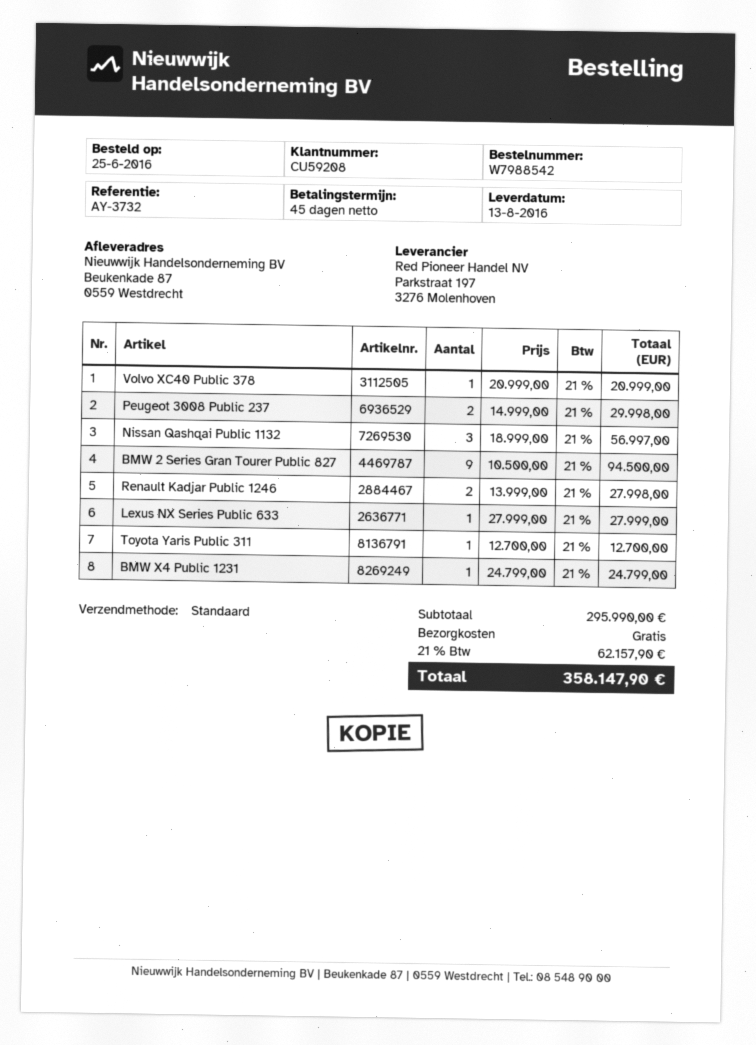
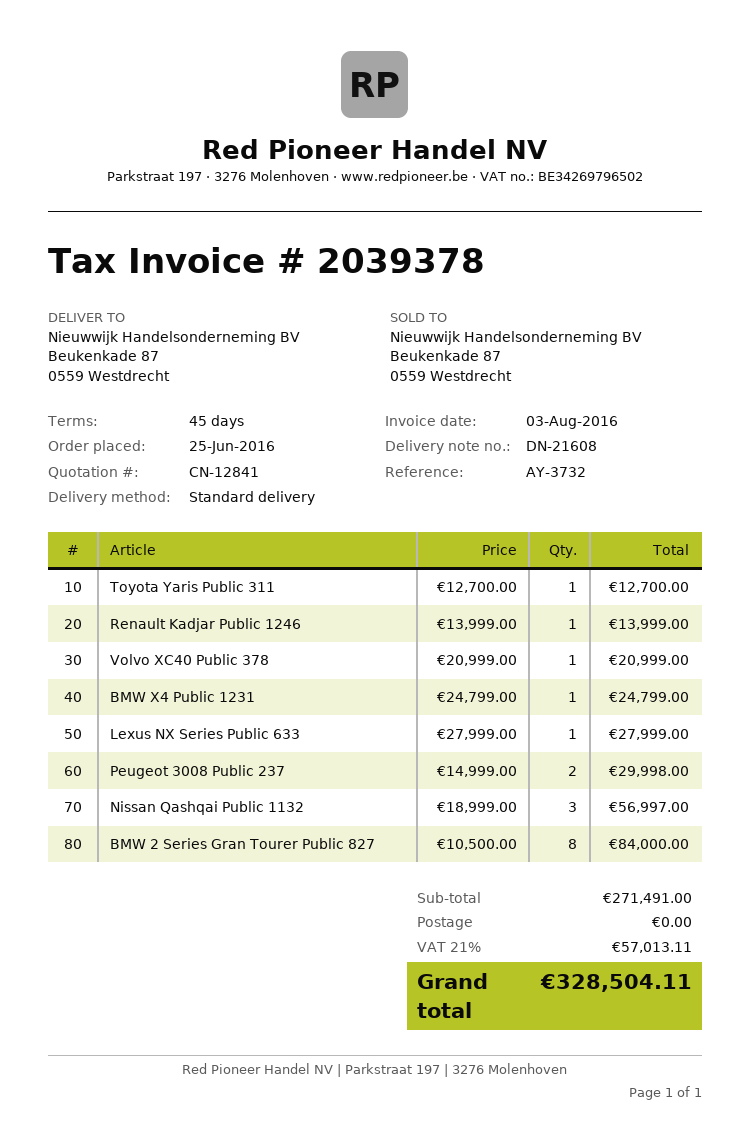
BMW 2 Series Gran Tourer Public 827: 9 x 10500.00 = 94500.00 -> 8 x 10500.00 = 84000.00
Renault Kadjar Public 1246: 2 x 13999.00 = 27998.00 -> 1 x 13999.00 = 13999.00
subtotal: 295990.00 -> 271491.00
tax: 21% = 62157.90 -> 21% = 57013.11
total: 358147.90 -> 328504.11

